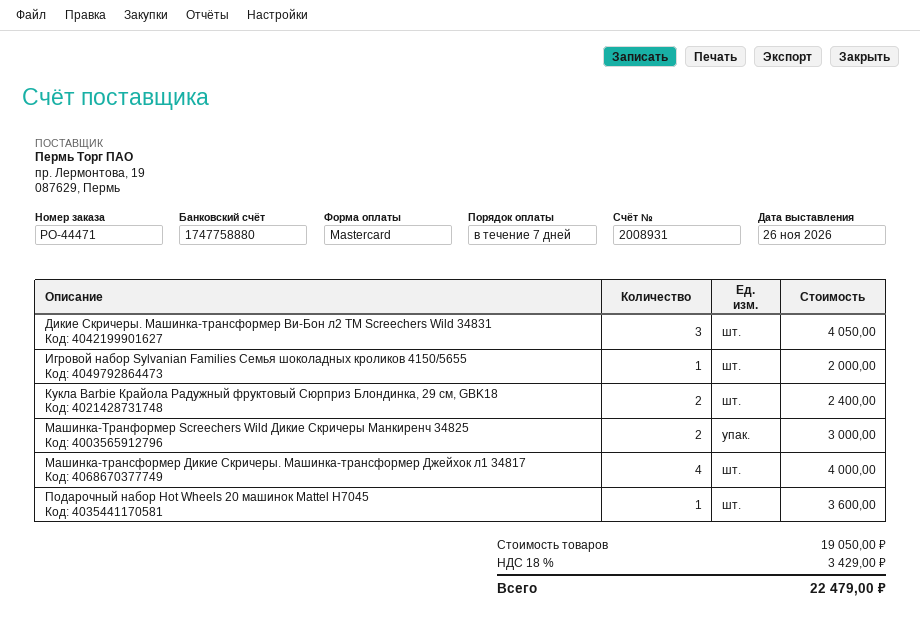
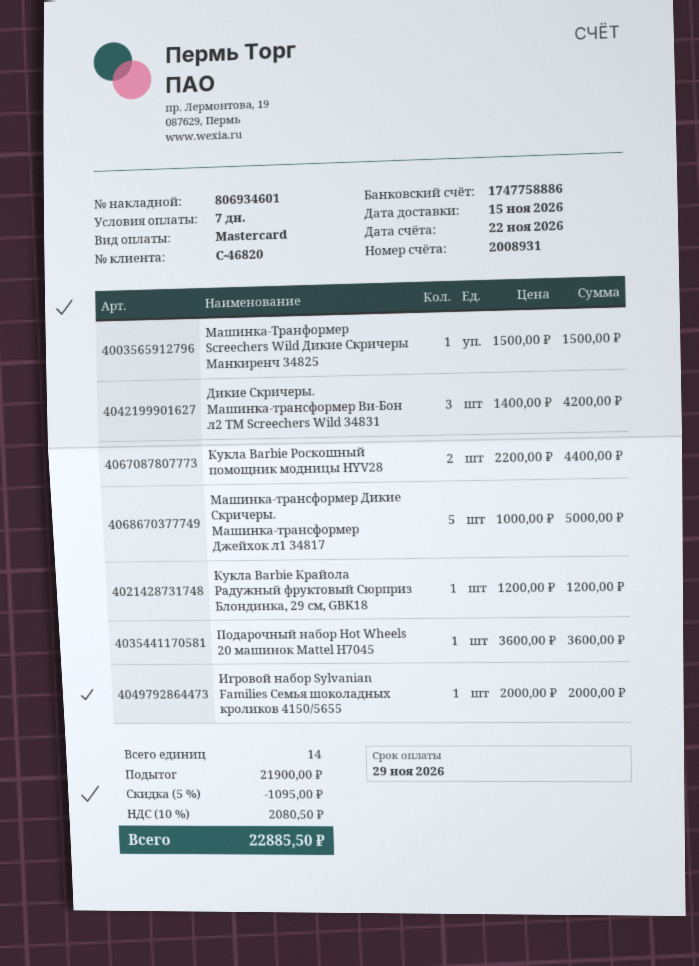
invoice date: 2026-11-26 -> 2026-11-22
bank account: 1747758880 -> 1747758886
Дикие Скричеры. Машинка-трансформер Ви-Бон л2 ТМ Screechers Wild 34831: 3 for 4050.00 -> 3 for 4200.00
Кукла Barbie Крайола Радужный фруктовый Сюрприз Блондинка, 29 см, GBK18: 2 for 2400.00 -> 1 for 1200.00
Машинка-Транформер Screechers Wild Дикие Скричеры Манкиренч 34825: 2 for 3000.00 -> 1 for 1500.00
Машинка-трансформер Дикие Скричеры. Машинка-трансформер Джейхок л1 34817: 4 for 4000.00 -> 5 for 5000.00
Кукла Barbie Роскошный помощник модницы HYV28: none -> 2 for 4400.00
subtotal: 19050.00 -> 21900.00
discount: none -> 5% = 1095.00
tax: 18% = 3429.00 -> 10% = 2080.50
total: 22479.00 -> 22885.50

